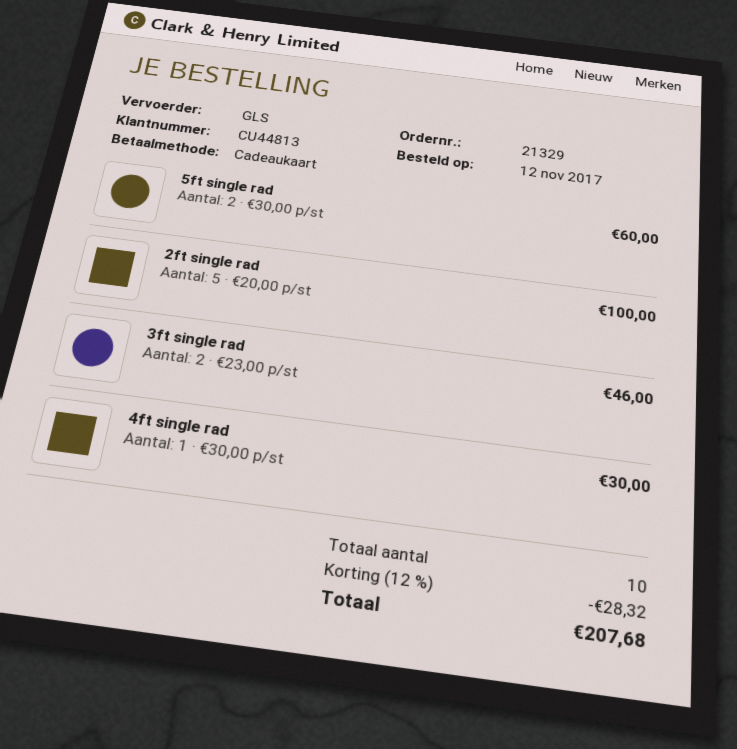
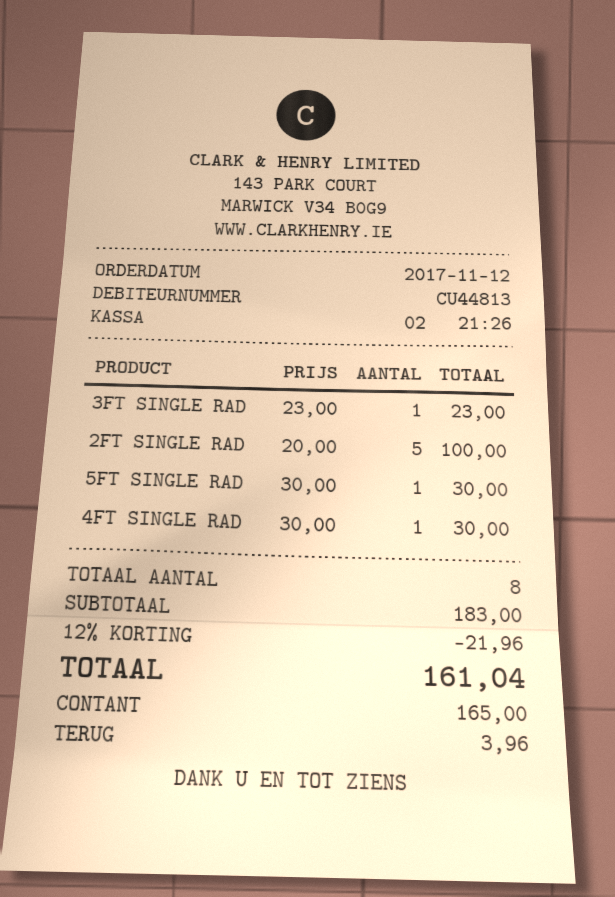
payment method: gift card -> cash
5ft single rad: 2 x 30.00 = 60.00 -> 1 x 30.00 = 30.00
3ft single rad: 2 x 23.00 = 46.00 -> 1 x 23.00 = 23.00
total quantity: 10 -> 8
discount: 12% = 28.32 -> 12% = 21.96
total: 207.68 -> 161.04

